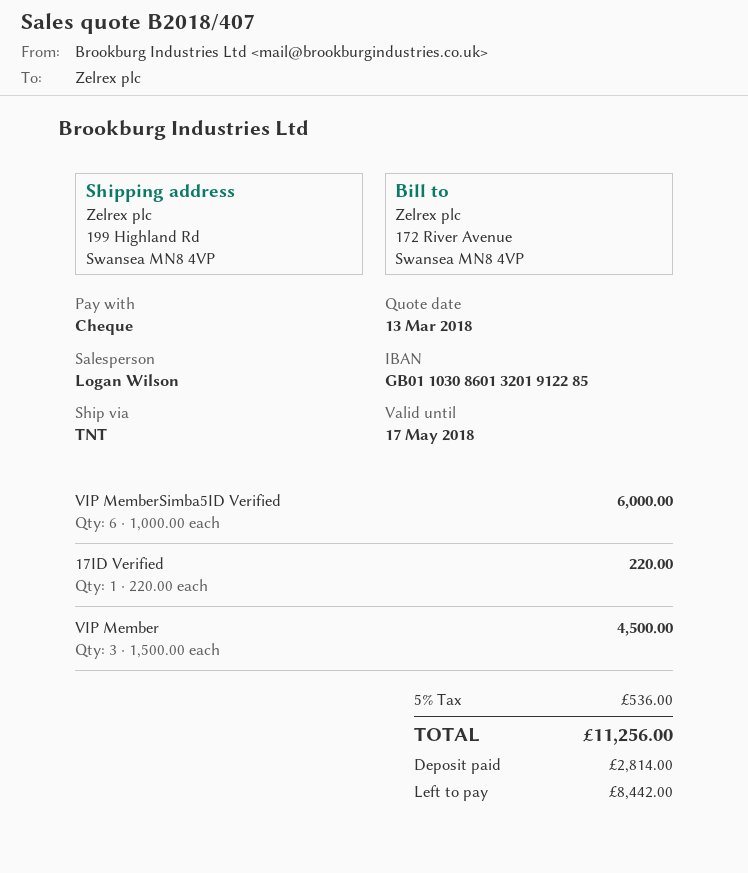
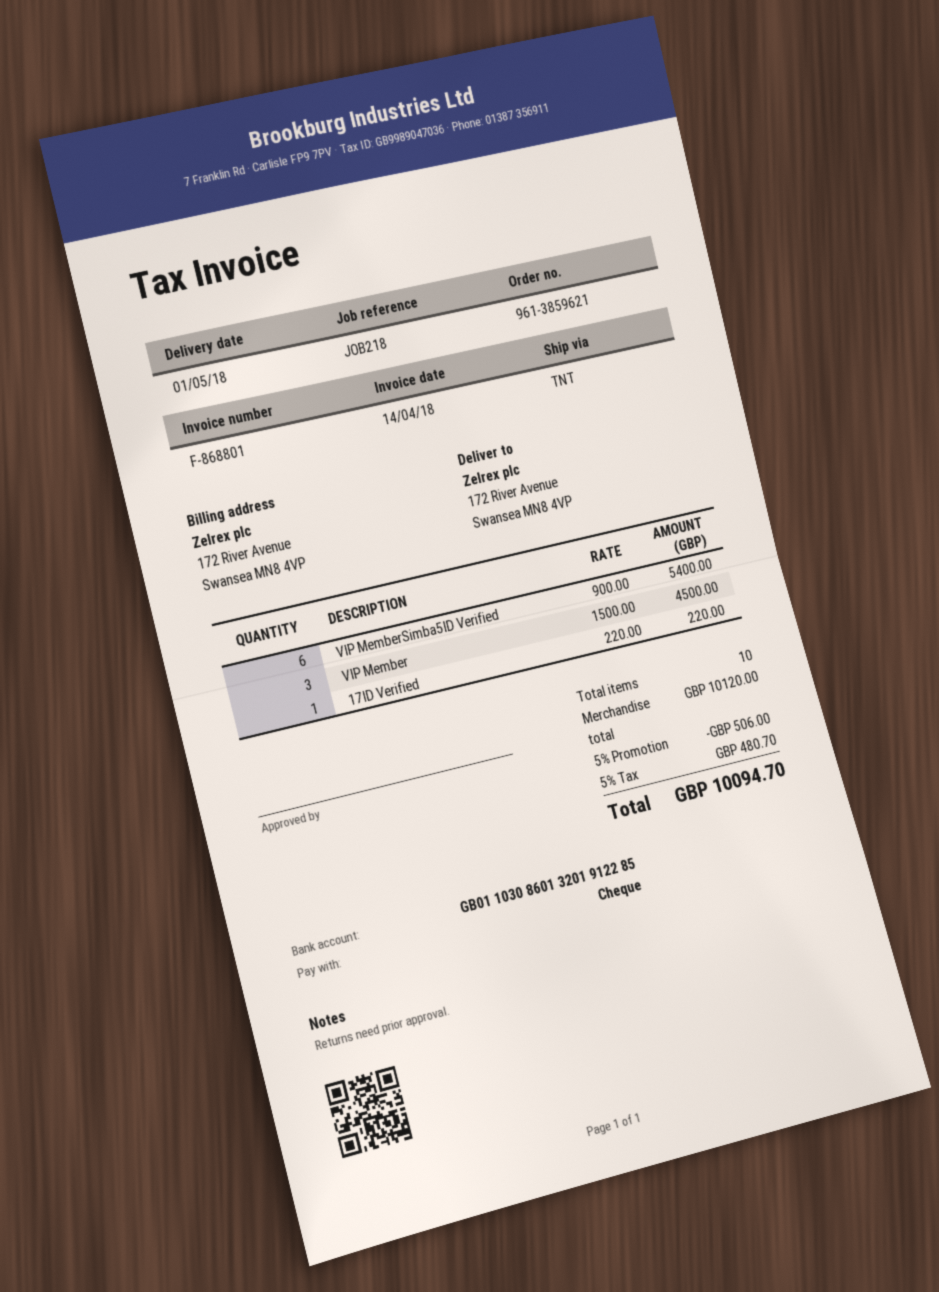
ship to: 199 Highland Rd, Swansea MN8 4VP -> 172 River Avenue, Swansea MN8 4VP
VIP MemberSimba5ID Verified: 6 x 1000.00 = 6000.00 -> 6 x 900.00 = 5400.00
discount: none -> 5% = 506.00
tax: 5% = 536.00 -> 5% = 480.70
total: 11256.00 -> 10094.70

